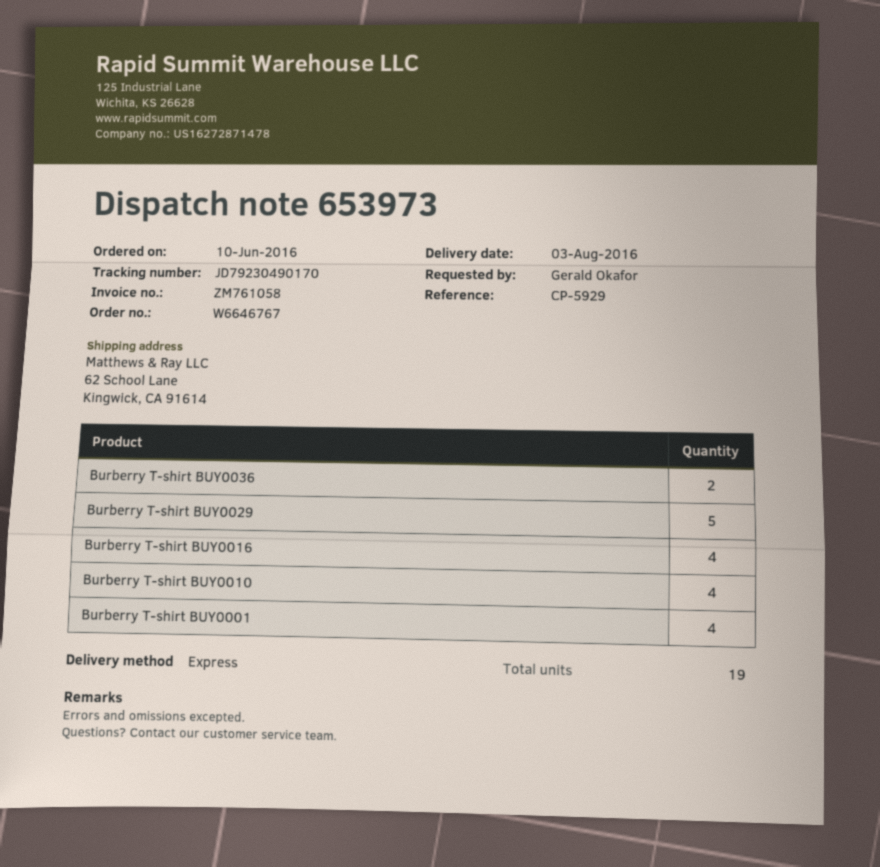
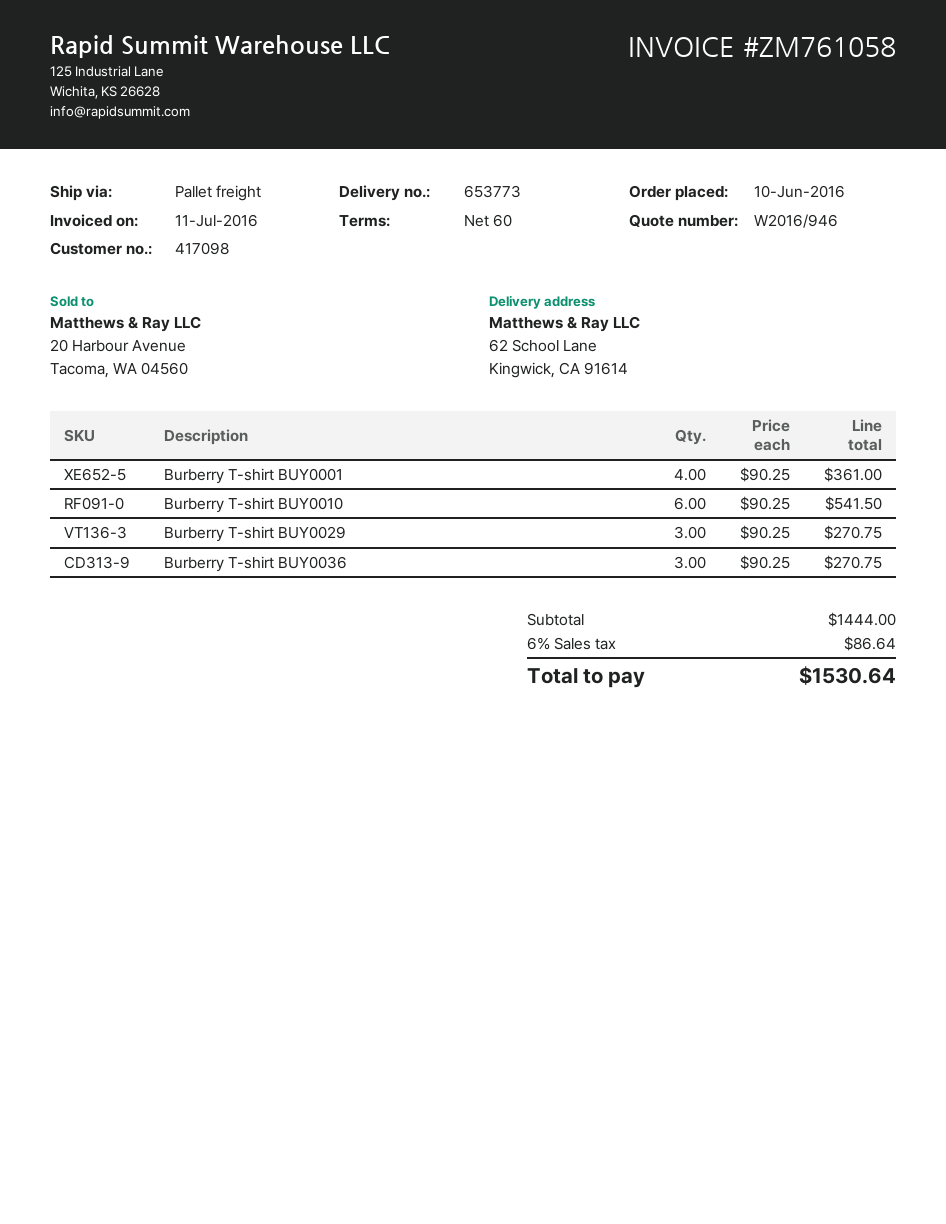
delivery note number: 653973 -> 653773
shipping method: express -> pallet freight
Burberry T-shirt BUY0036: 2 -> 3
Burberry T-shirt BUY0029: 5 -> 3
Burberry T-shirt BUY0016: 4 -> none
Burberry T-shirt BUY0010: 4 -> 6

